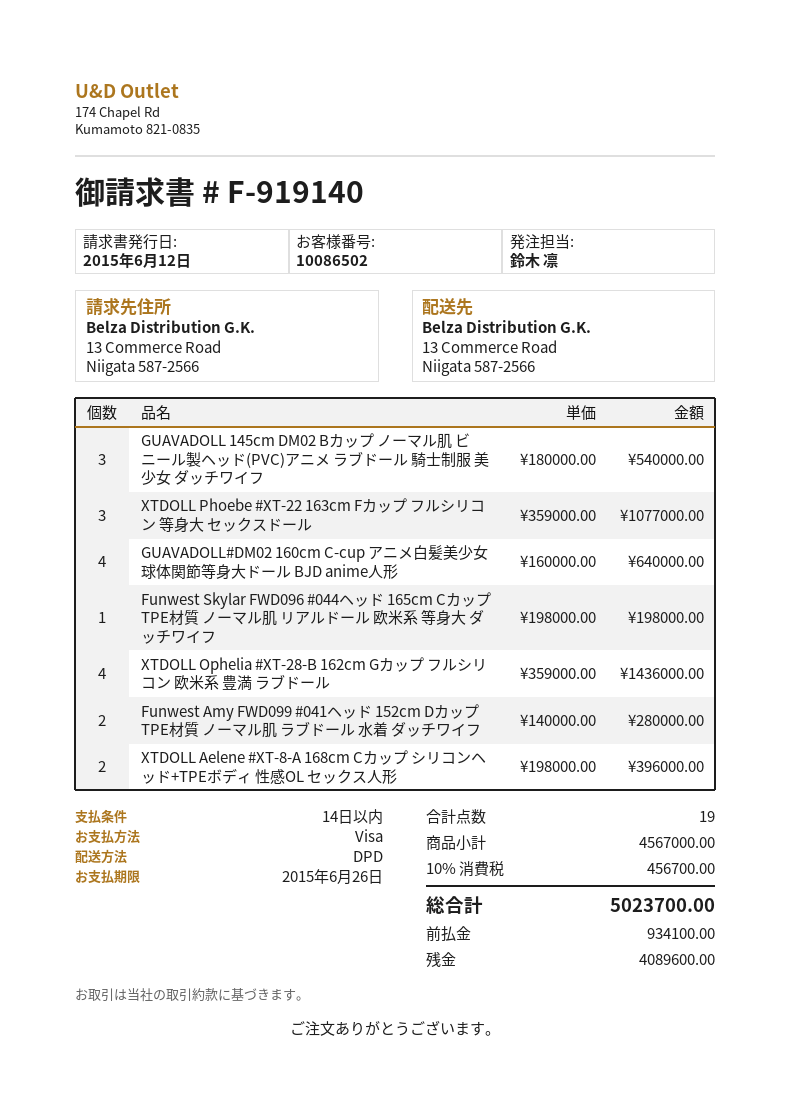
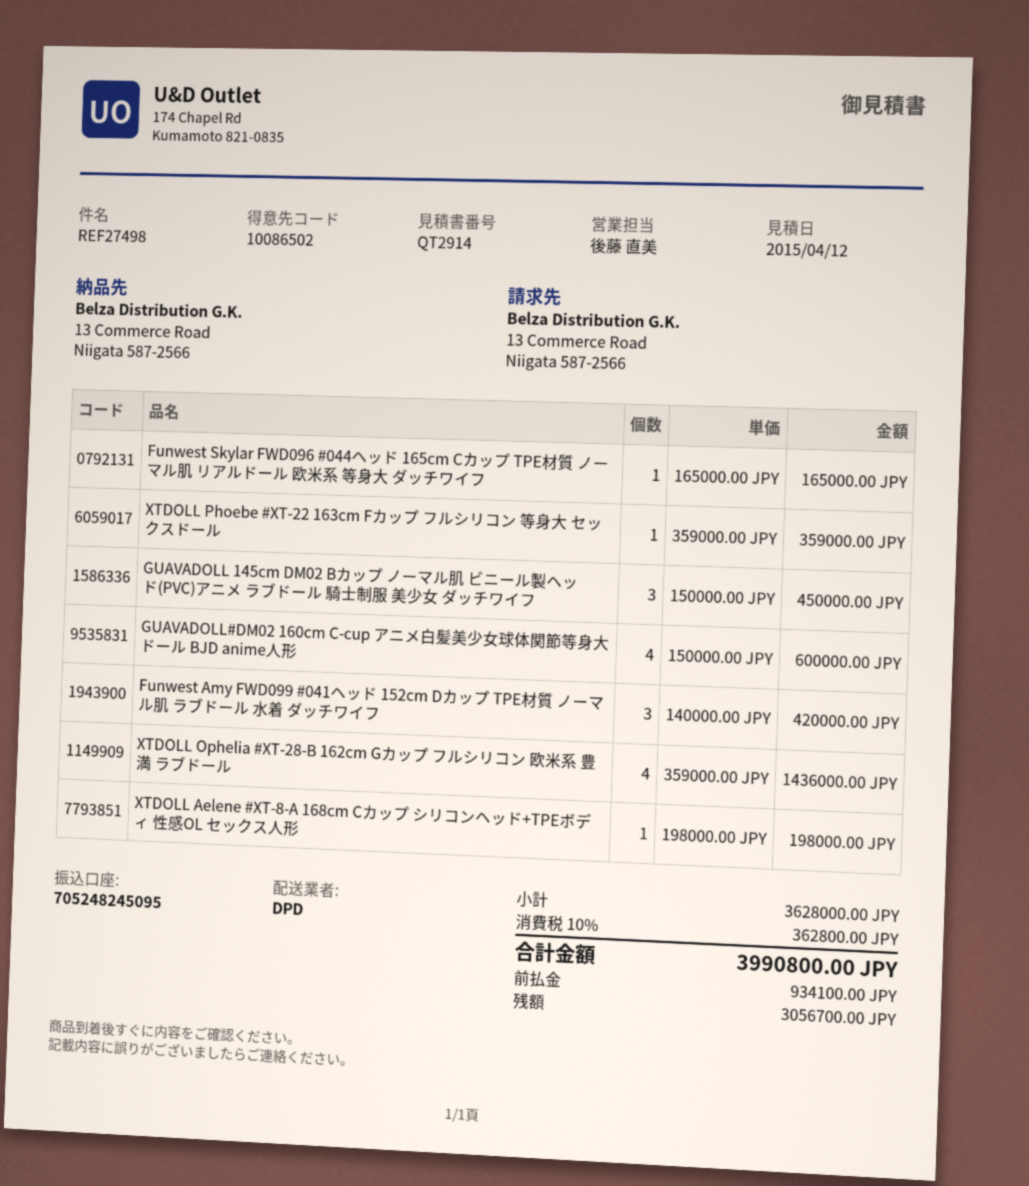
GUAVADOLL 145cm DM02 Bカップ ノーマル肌 ビニール製ヘッド(PVC)アニメ ラブドール 騎士制服 美少女 ダッチワイフ: 3 x 180000.00 = 540000.00 -> 3 x 150000.00 = 450000.00
XTDOLL Phoebe #XT-22 163cm Fカップ フルシリコン 等身大 セックスドール: 3 x 359000.00 = 1077000.00 -> 1 x 359000.00 = 359000.00
GUAVADOLL#DM02 160cm C-cup アニメ白髪美少女球体関節等身大ドール BJD anime人形: 4 x 160000.00 = 640000.00 -> 4 x 150000.00 = 600000.00
Funwest Skylar FWD096 #044ヘッド 165cm Cカップ TPE材質 ノーマル肌 リアルドール 欧米系 等身大 ダッチワイフ: 1 x 198000.00 = 198000.00 -> 1 x 165000.00 = 165000.00
Funwest Amy FWD099 #041ヘッド 152cm Dカップ TPE材質 ノーマル肌 ラブドール 水着 ダッチワイフ: 2 x 140000.00 = 280000.00 -> 3 x 140000.00 = 420000.00
XTDOLL Aelene #XT-8-A 168cm Cカップ シリコンヘッド+TPEボディ 性感OL セックス人形: 2 x 198000.00 = 396000.00 -> 1 x 198000.00 = 198000.00
subtotal: 4567000.00 -> 3628000.00
tax: 10% = 456700.00 -> 10% = 362800.00
total: 5023700.00 -> 3990800.00
balance: 4089600.00 -> 3056700.00

